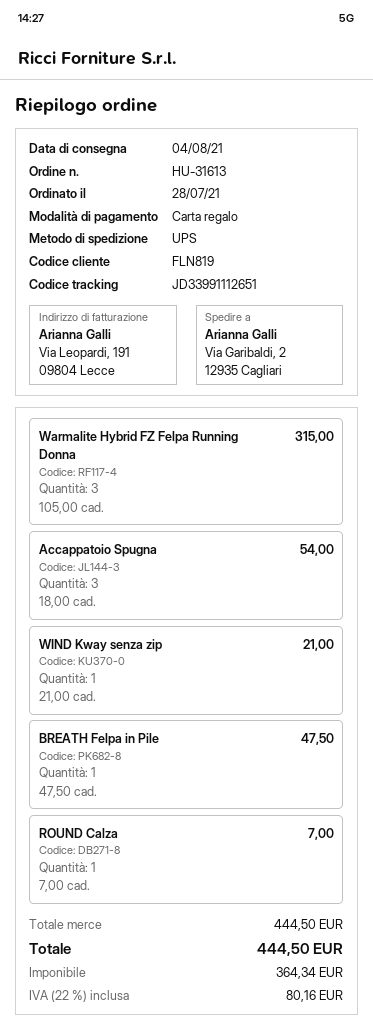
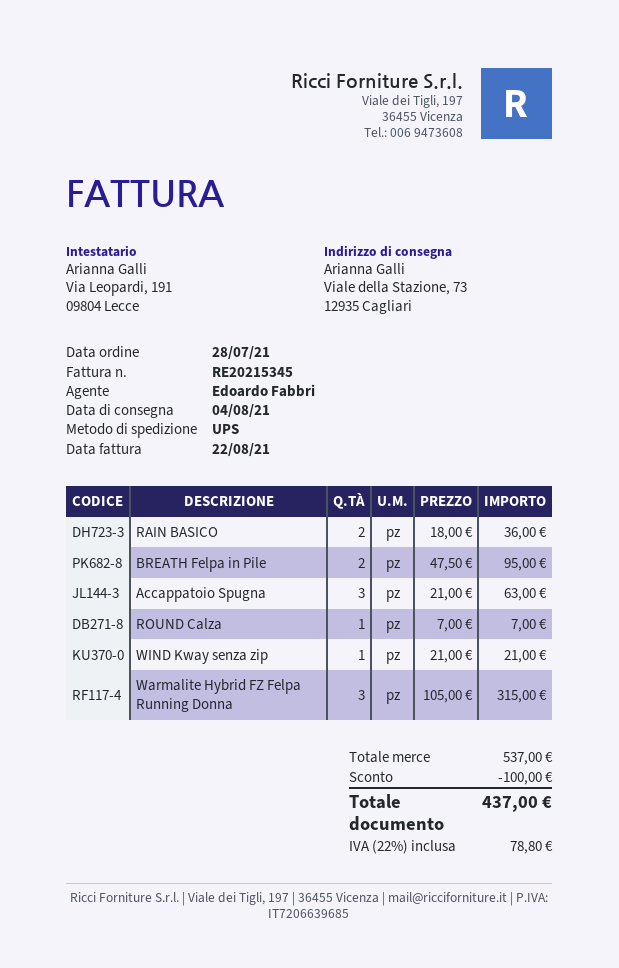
ship to: Via Garibaldi, 2, 12935 Cagliari -> Viale della Stazione, 73, 12935 Cagliari
Accappatoio Spugna: 3 x 18.00 = 54.00 -> 3 x 21.00 = 63.00
BREATH Felpa in Pile: 1 x 47.50 = 47.50 -> 2 x 47.50 = 95.00
RAIN BASICO: none -> 2 x 18.00 = 36.00
subtotal: 444.50 -> 537.00
discount: none -> 100.00
tax: 22% = 80.16 -> 22% = 78.80
total: 444.50 -> 437.00

